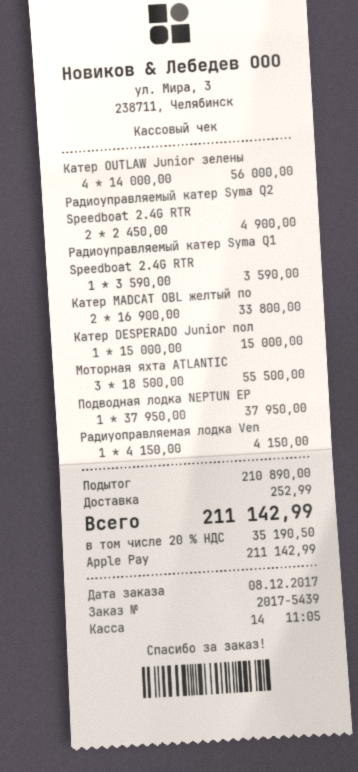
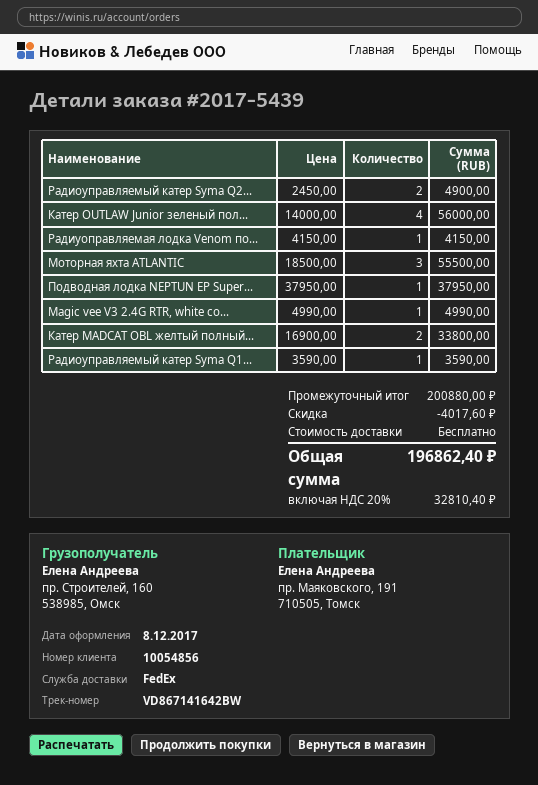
Катер DESPERADO Junior пол: 1 x 15000.00 = 15000.00 -> none
Magic vee V3 2.4G RTR, white co...: none -> 1 x 4990.00 = 4990.00
subtotal: 210890.00 -> 200880.00
discount: none -> 4017.60
shipping: 252.99 -> 0.00
tax: 20% = 35190.50 -> 20% = 32810.40
total: 211142.99 -> 196862.40

